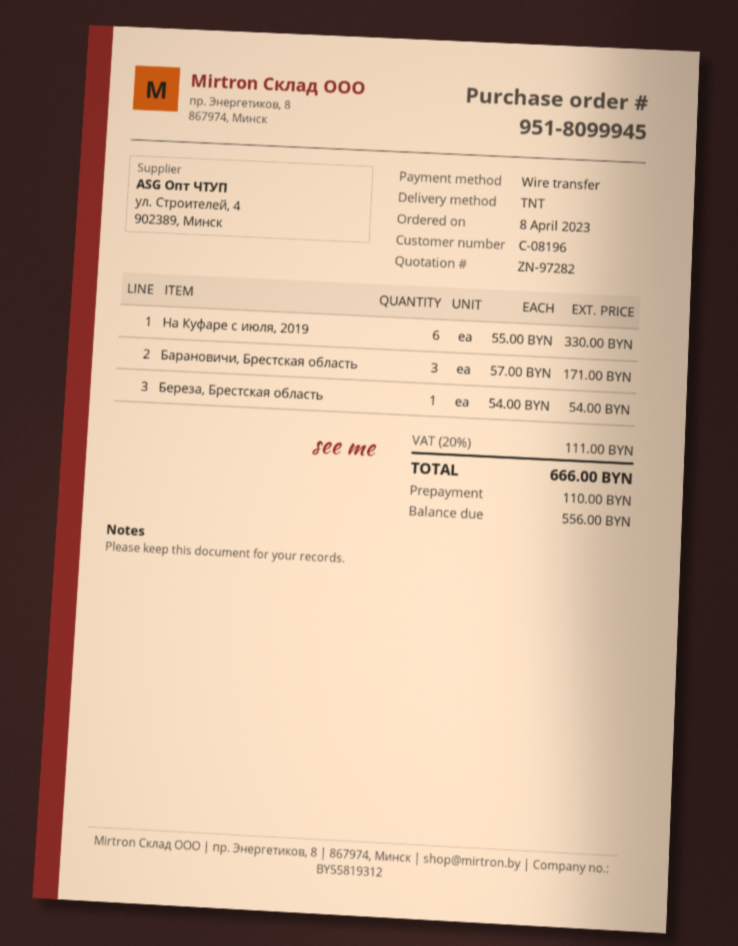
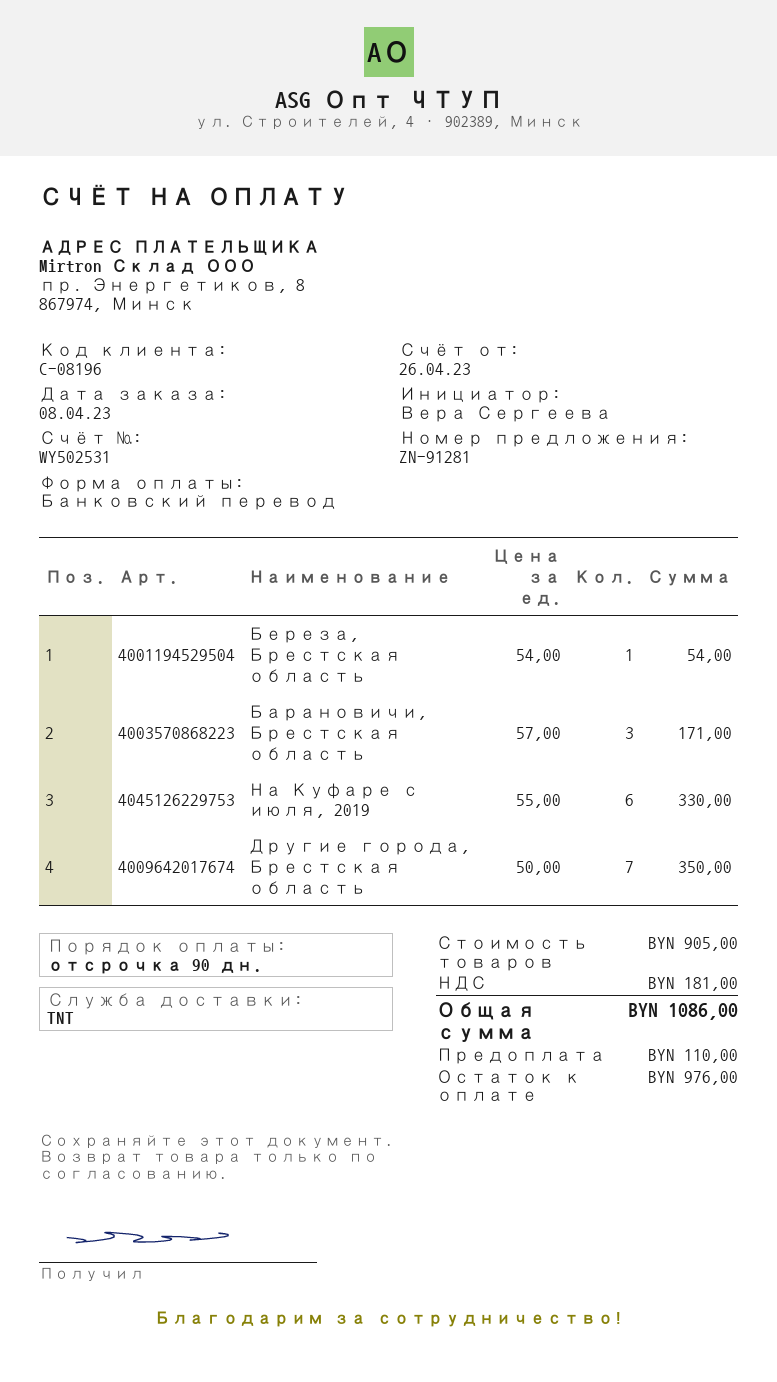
quote number: ZN-97282 -> ZN-91281
Другие города, Брестская область: none -> 7 x 50.00 = 350.00
tax: 111.00 -> 181.00
total: 666.00 -> 1086.00
balance: 556.00 -> 976.00

